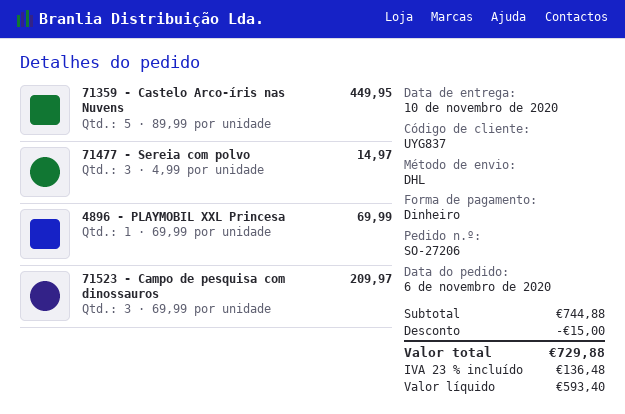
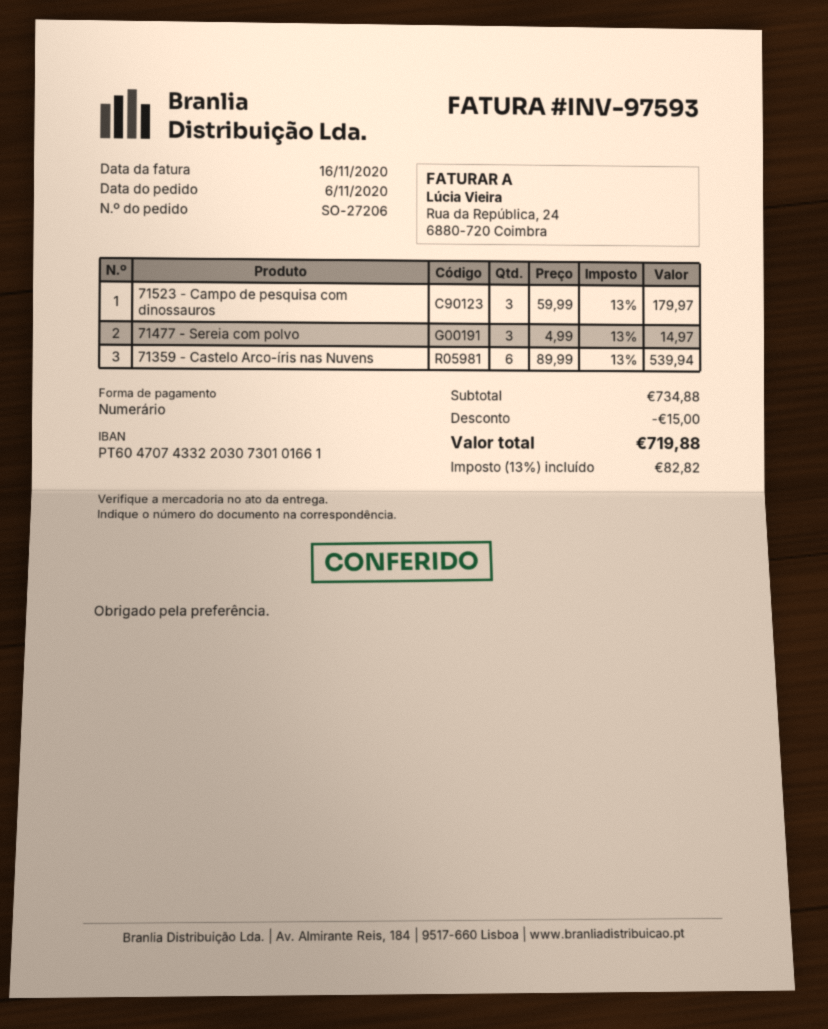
71359 - Castelo Arco-íris nas Nuvens: 5 x 89.99 = 449.95 -> 6 x 89.99 = 539.94
4896 - PLAYMOBIL XXL Princesa: 1 x 69.99 = 69.99 -> none
71523 - Campo de pesquisa com dinossauros: 3 x 69.99 = 209.97 -> 3 x 59.99 = 179.97
subtotal: 744.88 -> 734.88
tax: 23% = 136.48 -> 13% = 82.82
total: 729.88 -> 719.88

